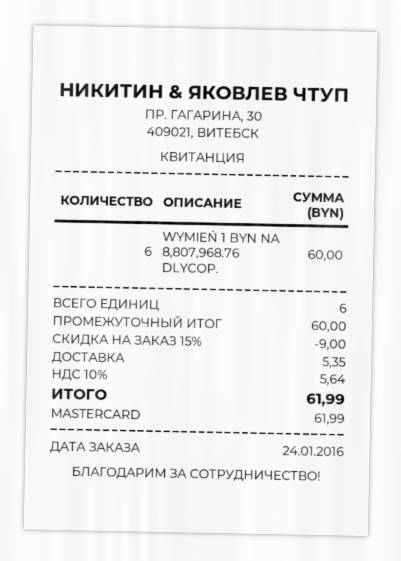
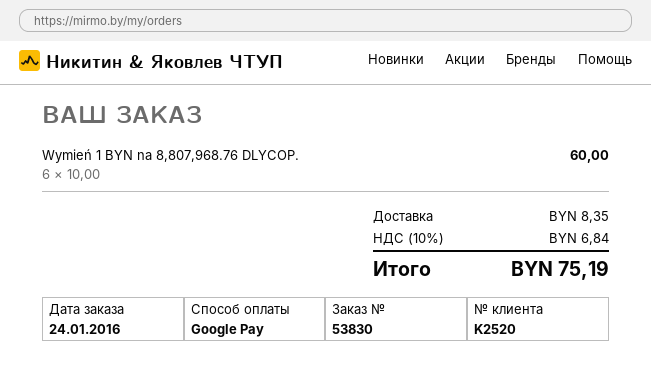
payment method: Mastercard -> Google Pay
discount: 15% = 9.00 -> none
shipping: 5.35 -> 8.35
tax: 10% = 5.64 -> 10% = 6.84
total: 61.99 -> 75.19

